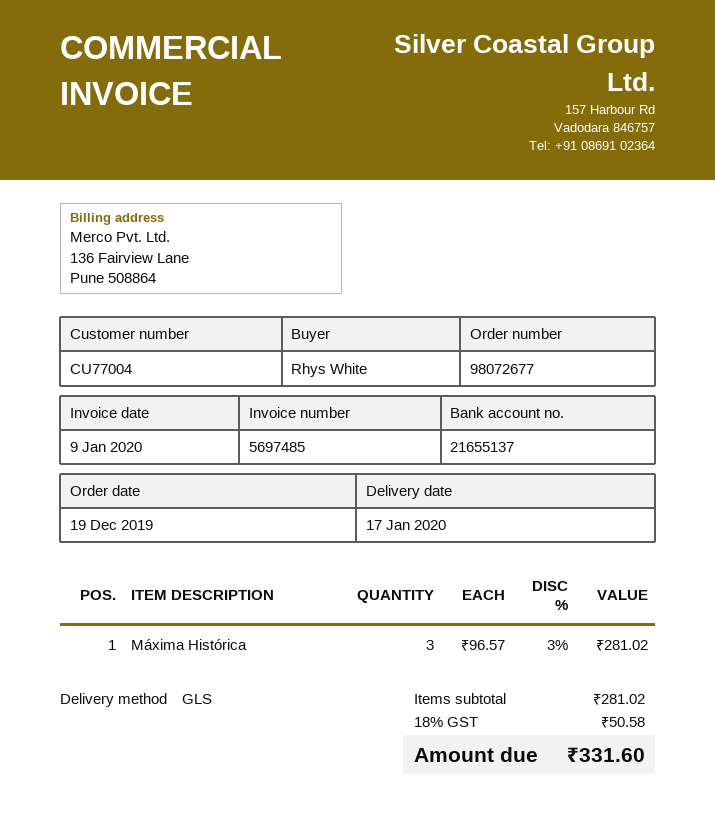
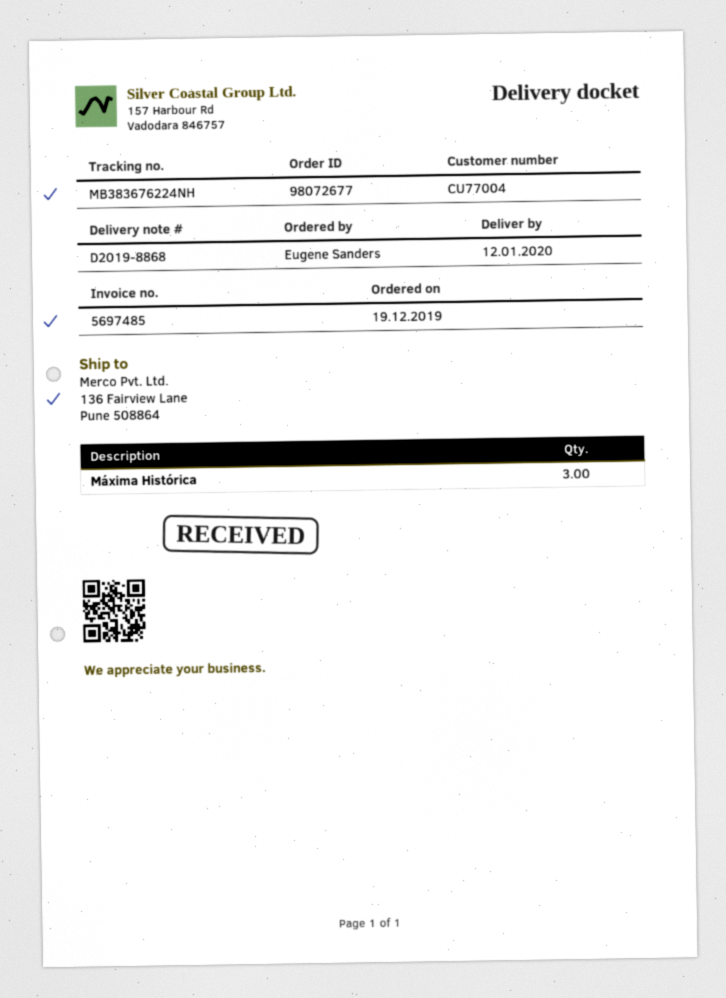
delivery date: 2020-01-17 -> 2020-01-12
ordered by: Rhys White -> Eugene Sanders

